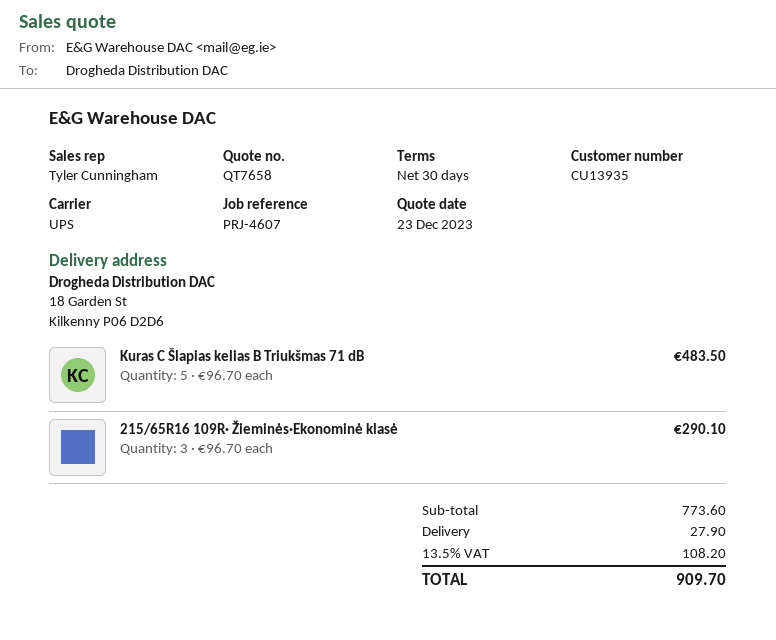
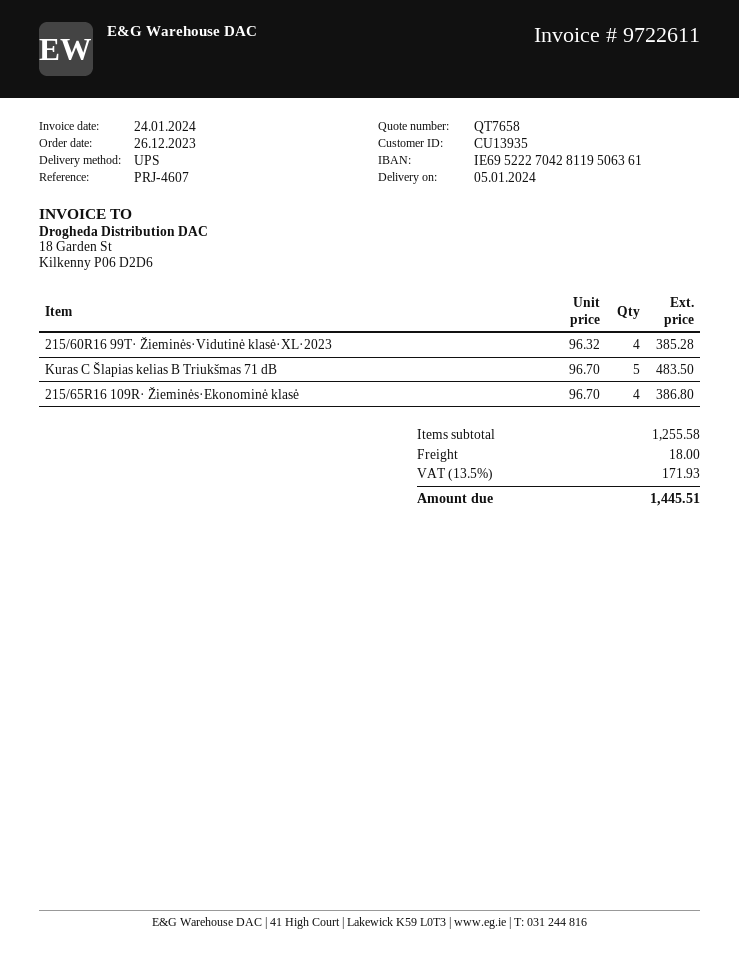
215/65R16 109R· Žieminės·Ekonominė klasė: 3 x 96.70 = 290.10 -> 4 x 96.70 = 386.80
215/60R16 99T· Žieminės·Vidutinė klasė·XL·2023: none -> 4 x 96.32 = 385.28
subtotal: 773.60 -> 1255.58
shipping: 27.90 -> 18.00
tax: 13.5% = 108.20 -> 13.5% = 171.93
total: 909.70 -> 1445.51

